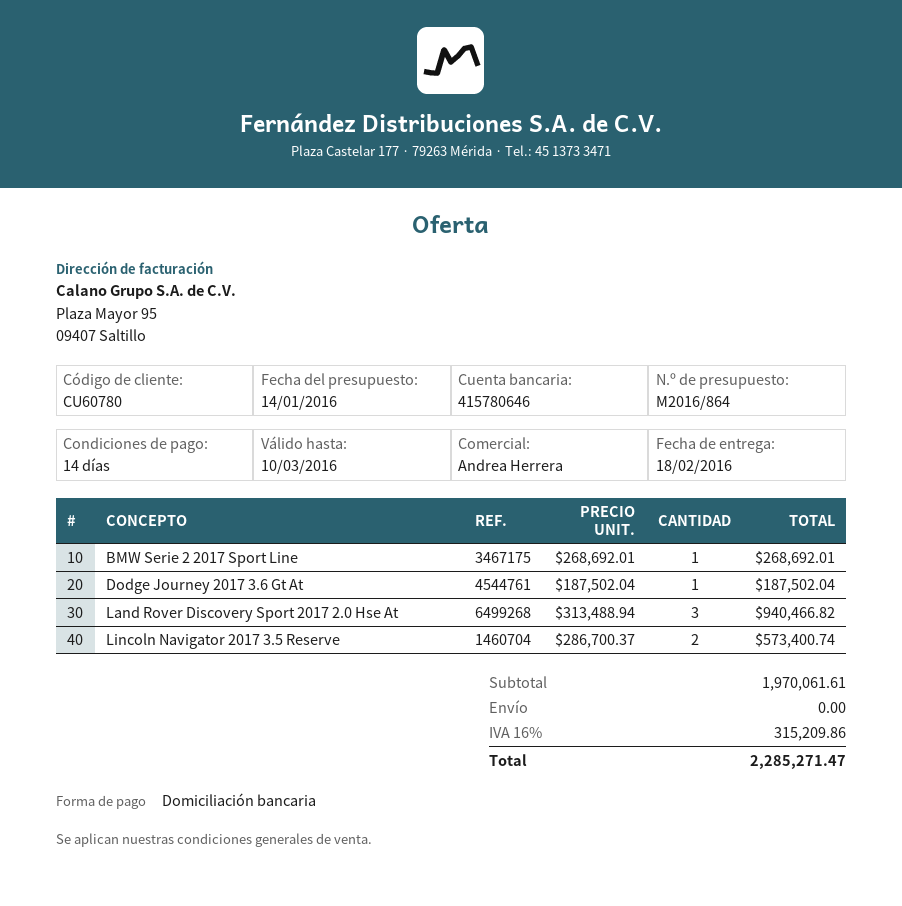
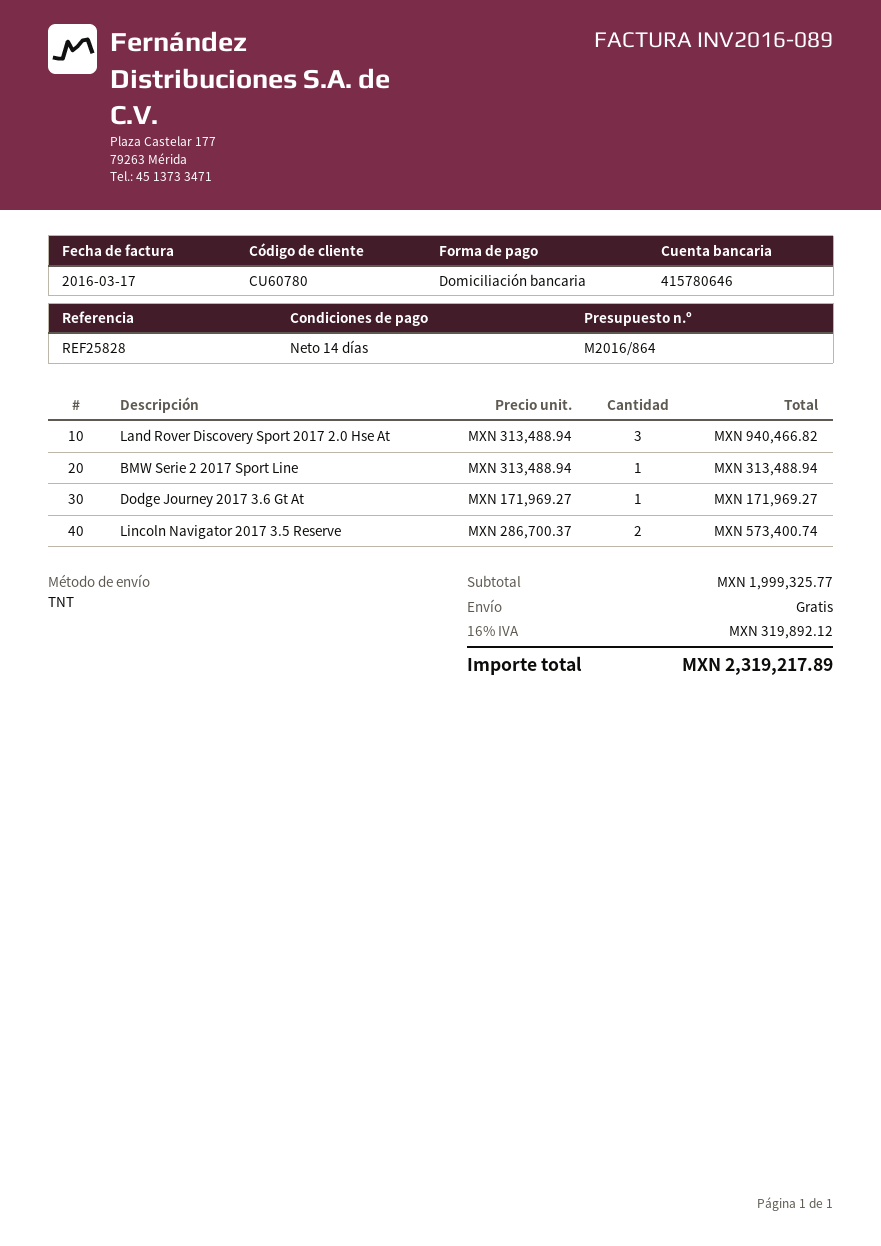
BMW Serie 2 2017 Sport Line: 1 x 268692.01 = 268692.01 -> 1 x 313488.94 = 313488.94
Dodge Journey 2017 3.6 Gt At: 1 x 187502.04 = 187502.04 -> 1 x 171969.27 = 171969.27
subtotal: 1970061.61 -> 1999325.77
tax: 16% = 315209.86 -> 16% = 319892.12
total: 2285271.47 -> 2319217.89

